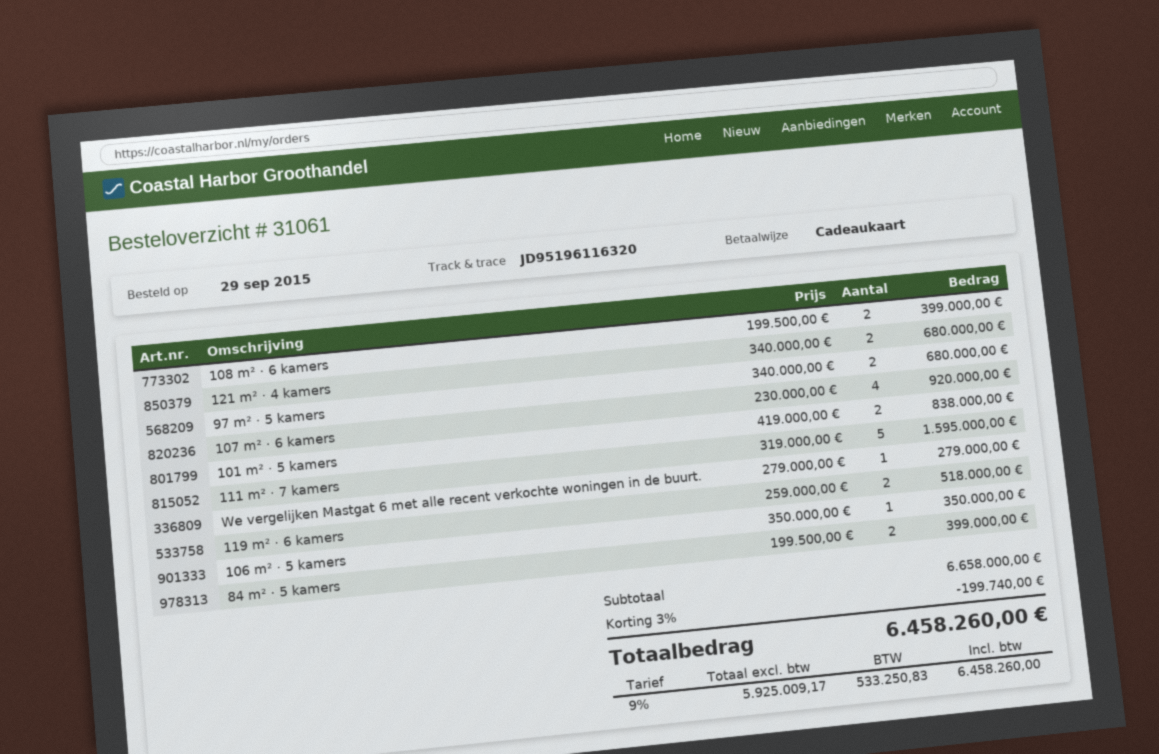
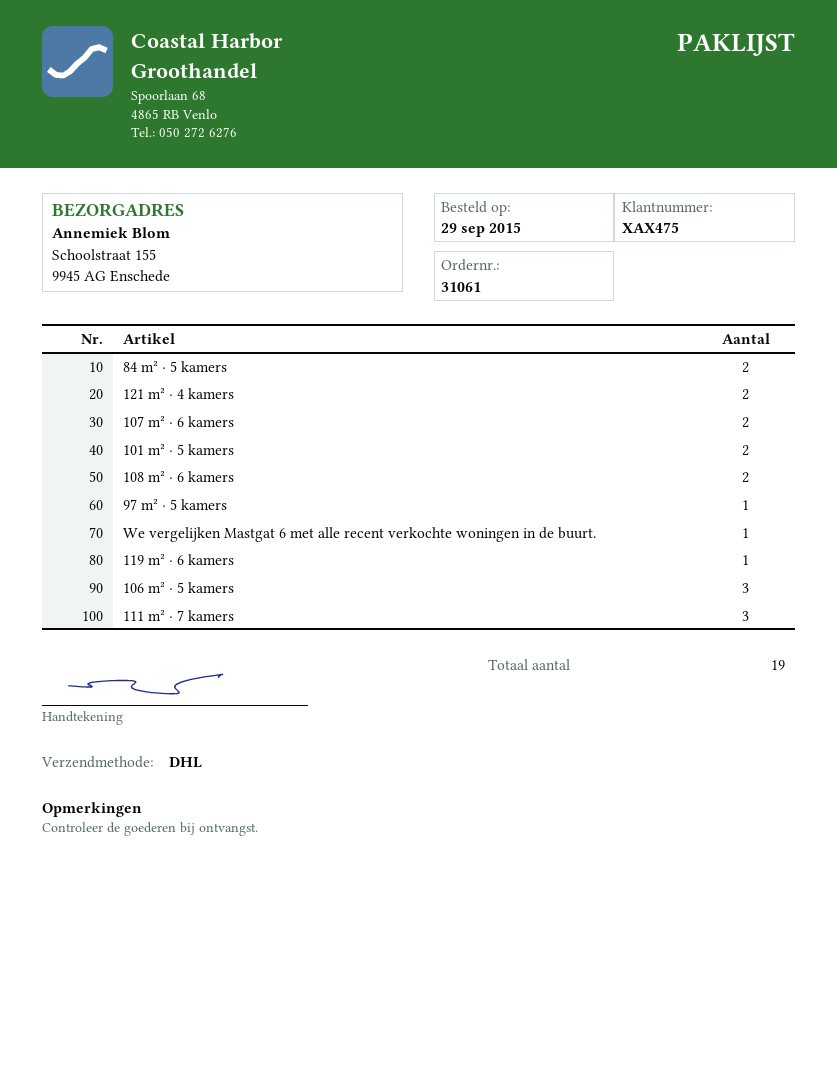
97 m² · 5 kamers: 2 -> 1
107 m² · 6 kamers: 4 -> 2
111 m² · 7 kamers: 5 -> 3
119 m² · 6 kamers: 2 -> 1
106 m² · 5 kamers: 1 -> 3

